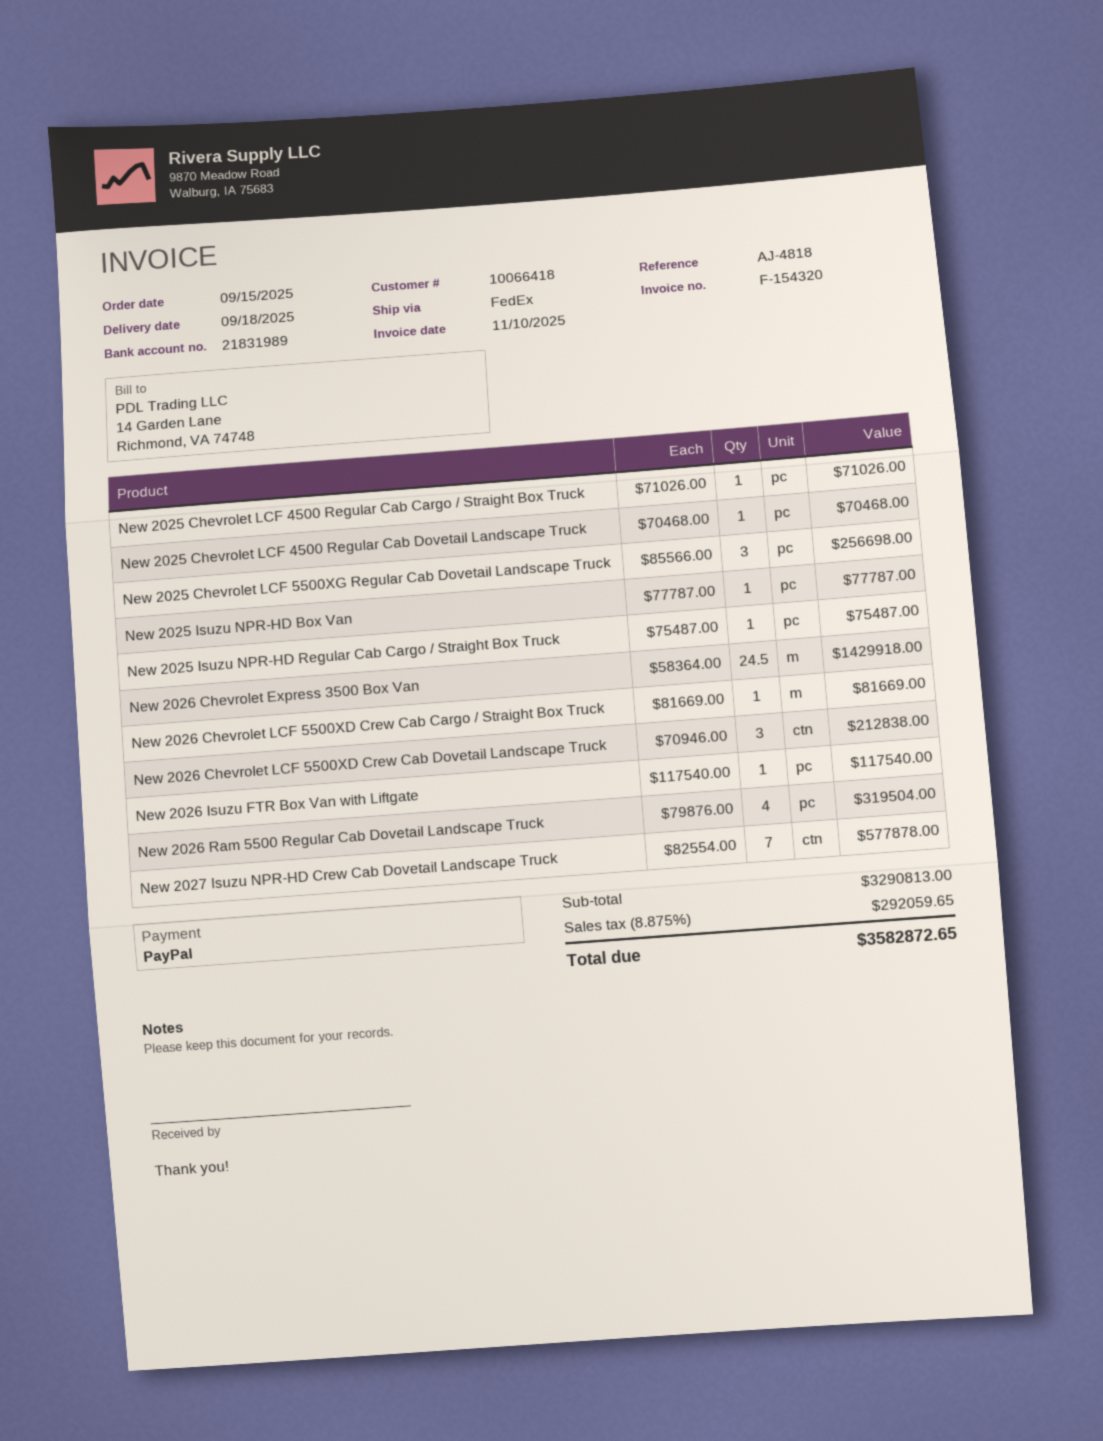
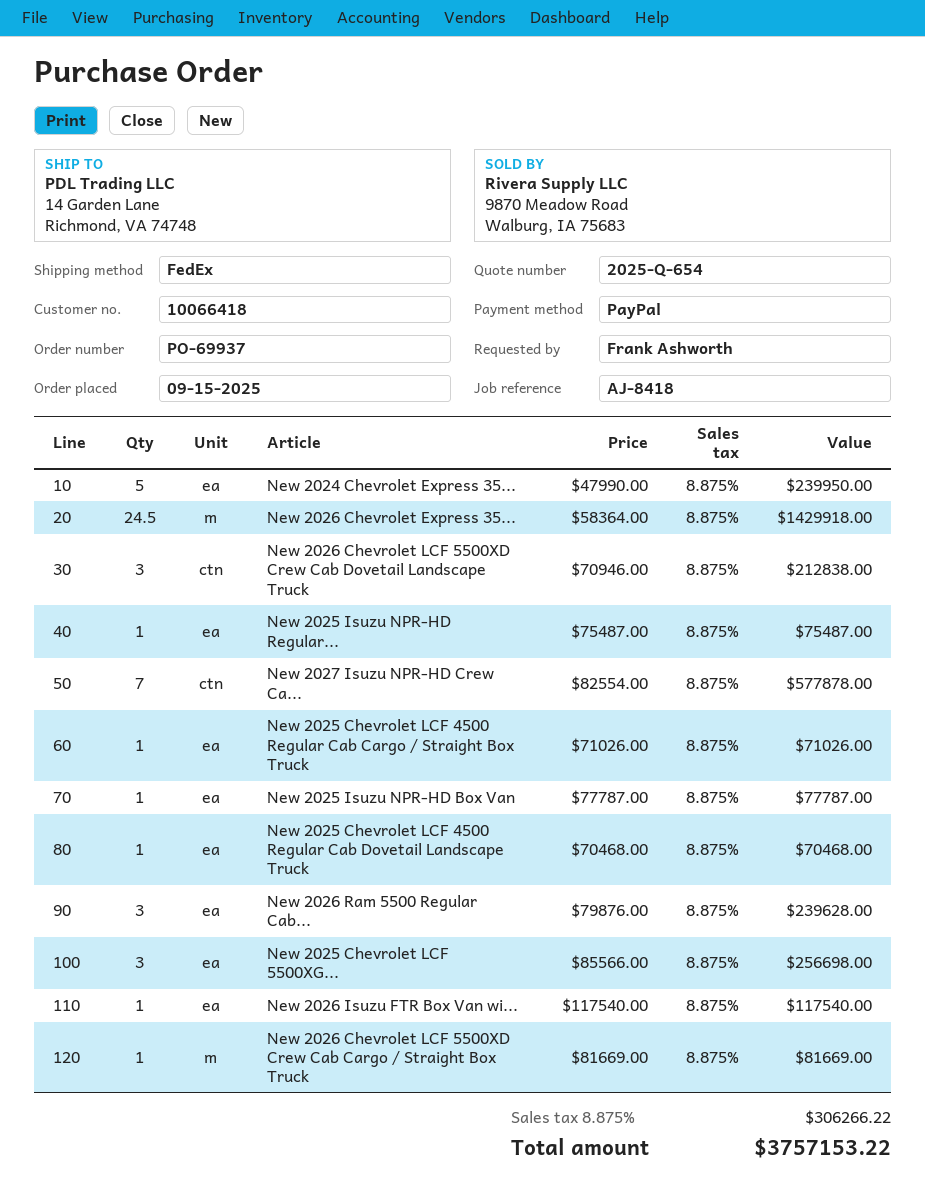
reference: AJ-4818 -> AJ-8418
New 2026 Ram 5500 Regular Cab Dovetail Landscape Truck: 4 x 79876.00 = 319504.00 -> 3 x 79876.00 = 239628.00
New 2024 Chevrolet Express 35...: none -> 5 x 47990.00 = 239950.00
tax: 8.875% = 292059.65 -> 8.875% = 306266.22
total: 3582872.65 -> 3757153.22

